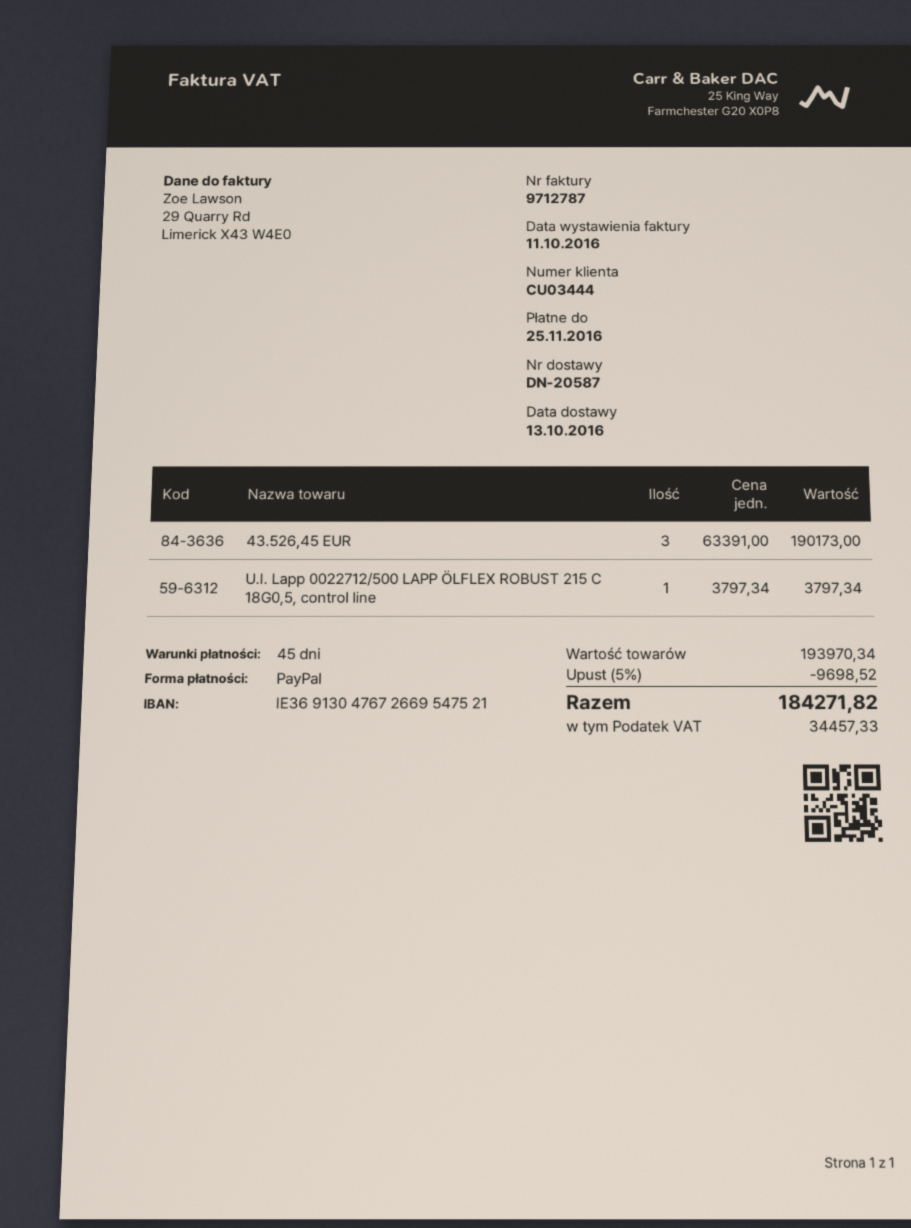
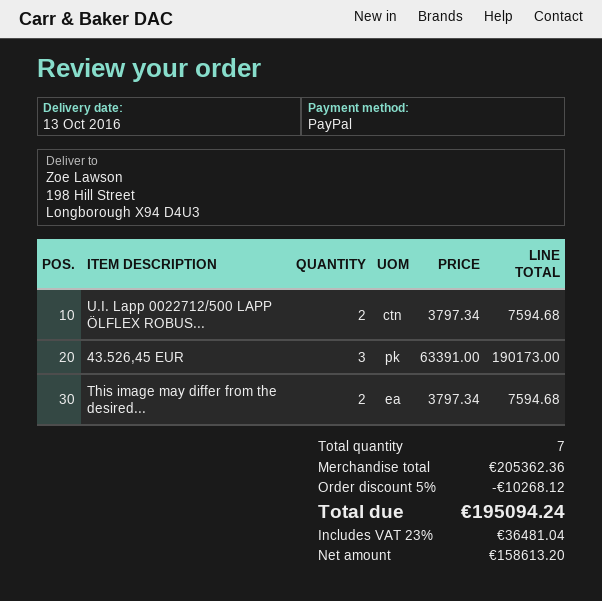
U.I. Lapp 0022712/500 LAPP ÖLFLEX ROBUST 215 C 18G0,5, control line: 1 x 3797.34 = 3797.34 -> 2 x 3797.34 = 7594.68
This image may differ from the desired...: none -> 2 x 3797.34 = 7594.68
subtotal: 193970.34 -> 205362.36
discount: 5% = 9698.52 -> 5% = 10268.12
tax: 34457.33 -> 36481.04
total: 184271.82 -> 195094.24

